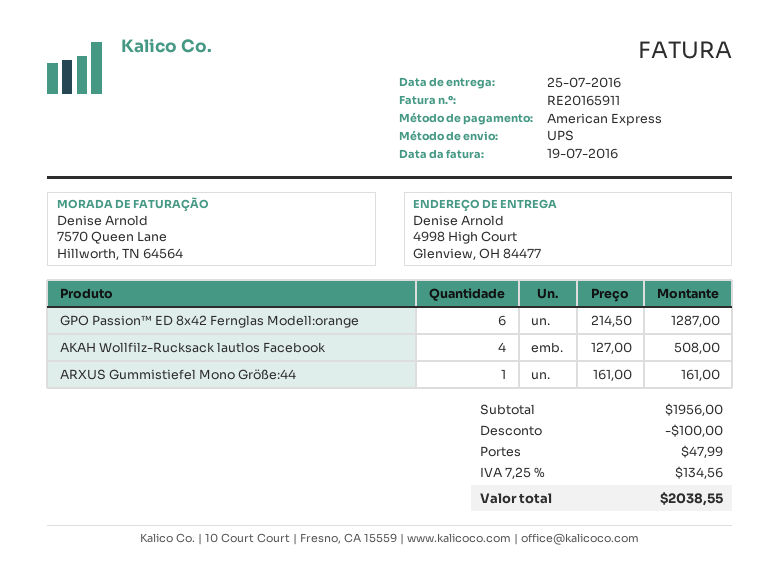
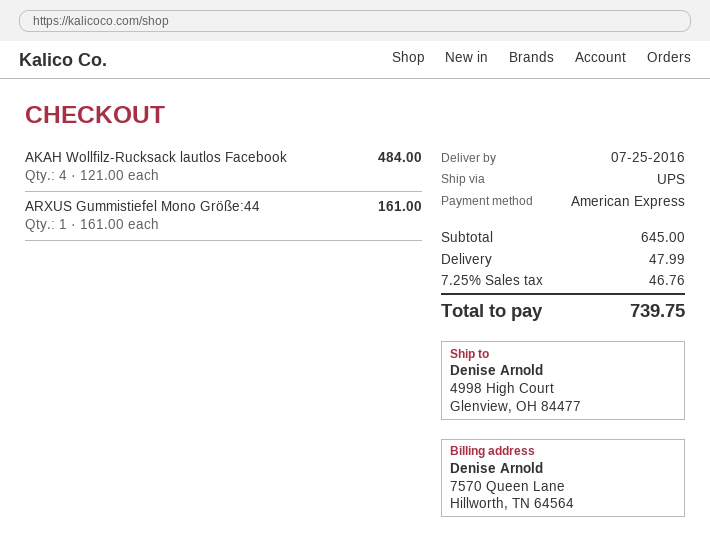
GPO Passion™ ED 8x42 Fernglas Modell:orange: 6 x 214.50 = 1287.00 -> none
AKAH Wollfilz-Rucksack lautlos Facebook: 4 x 127.00 = 508.00 -> 4 x 121.00 = 484.00
subtotal: 1956.00 -> 645.00
discount: 100.00 -> none
tax: 7.25% = 134.56 -> 7.25% = 46.76
total: 2038.55 -> 739.75

